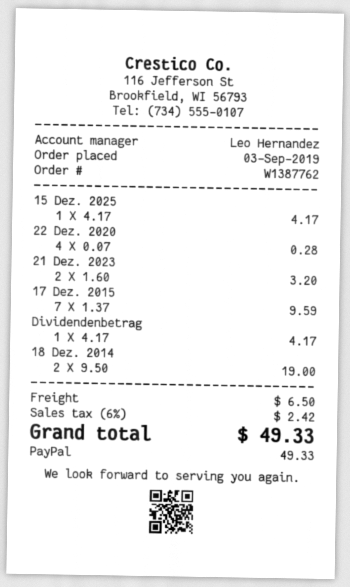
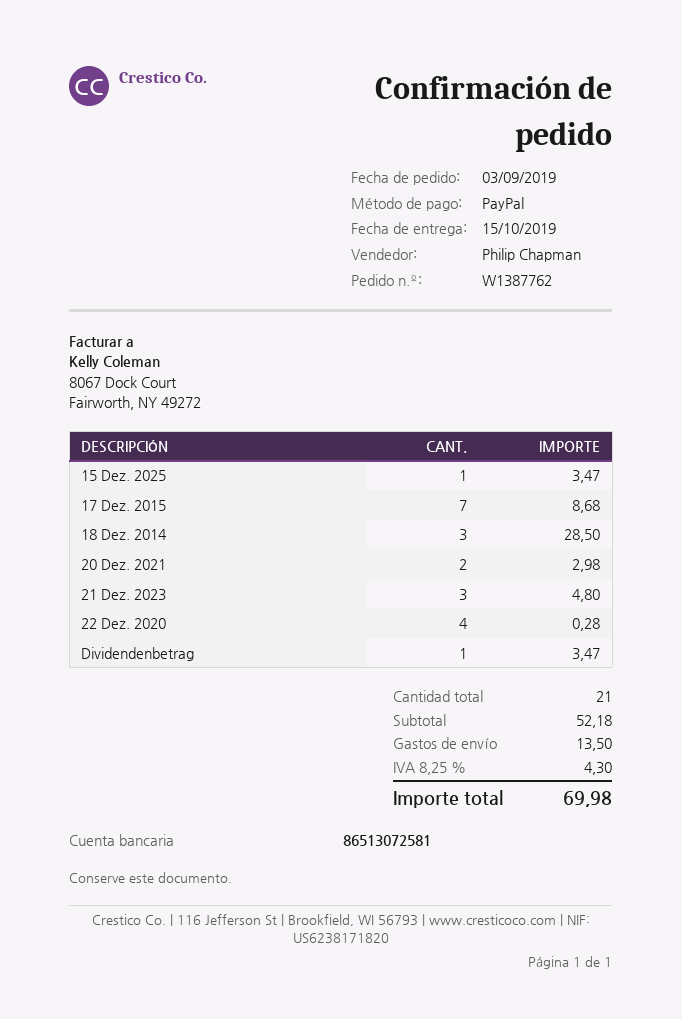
sales rep: Leo Hernandez -> Philip Chapman
15 Dez. 2025: 1 for 4.17 -> 1 for 3.47
21 Dez. 2023: 2 for 3.20 -> 3 for 4.80
17 Dez. 2015: 7 for 9.59 -> 7 for 8.68
Dividendenbetrag: 1 for 4.17 -> 1 for 3.47
18 Dez. 2014: 2 for 19.00 -> 3 for 28.50
20 Dez. 2021: none -> 2 for 2.98
shipping: 6.50 -> 13.50
tax: 6% = 2.42 -> 8.25% = 4.30
total: 49.33 -> 69.98

